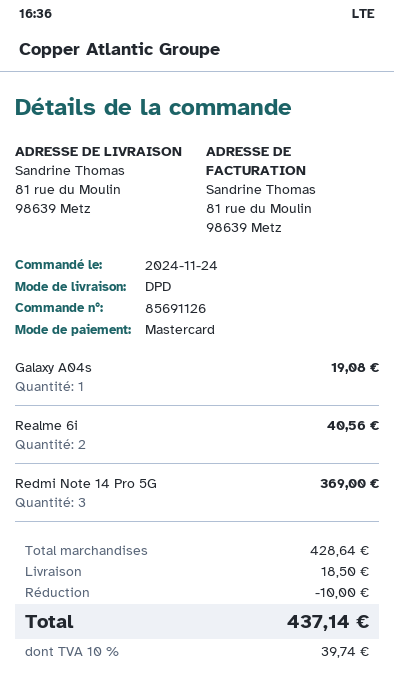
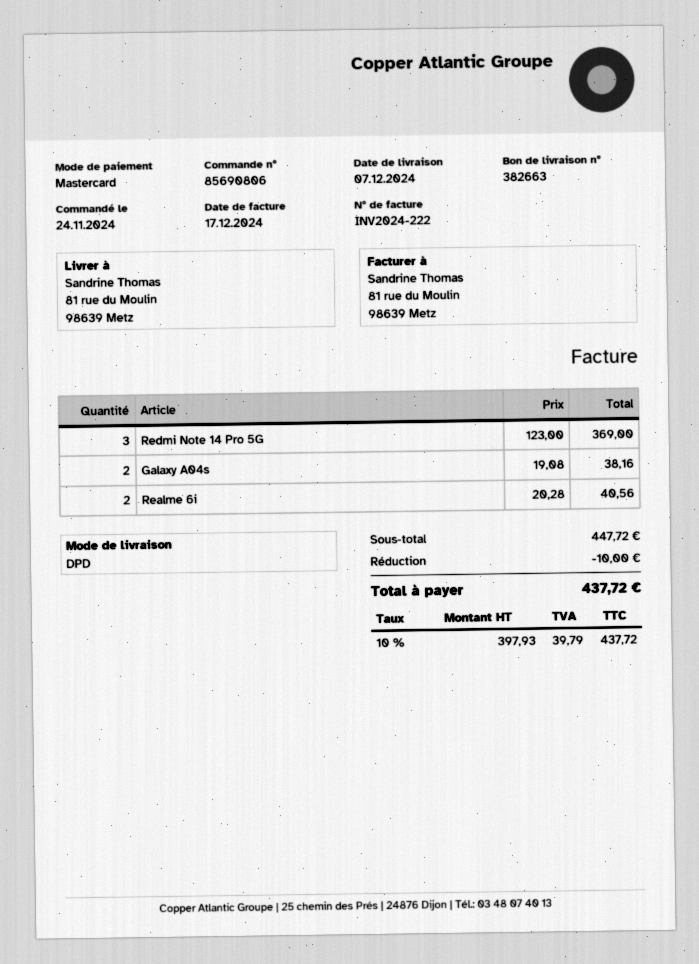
order number: 85691126 -> 85690806
Galaxy A04s: 1 for 19.08 -> 2 for 38.16
subtotal: 428.64 -> 447.72
shipping: 18.50 -> none
tax: 10% = 39.74 -> 10% = 39.79
total: 437.14 -> 437.72

